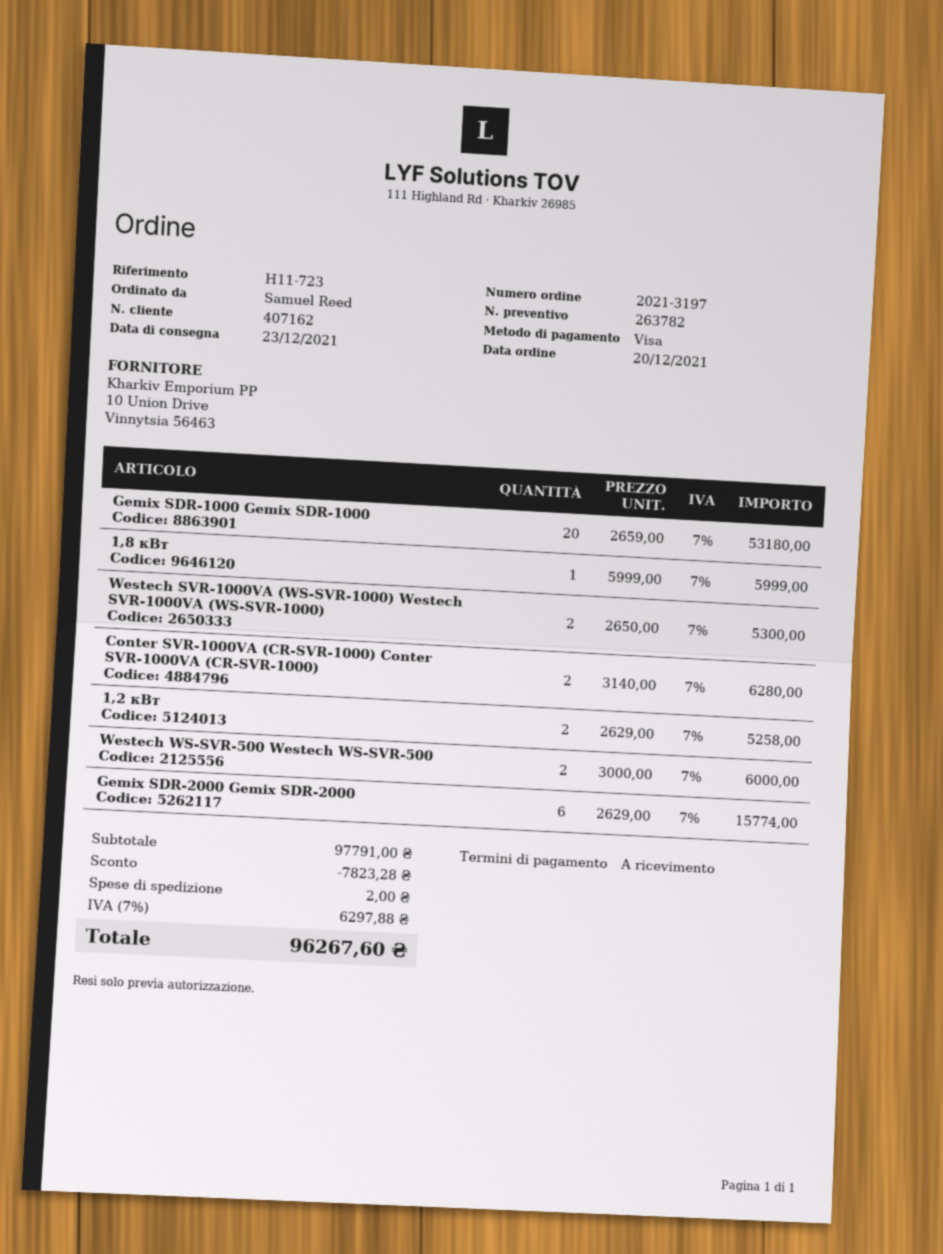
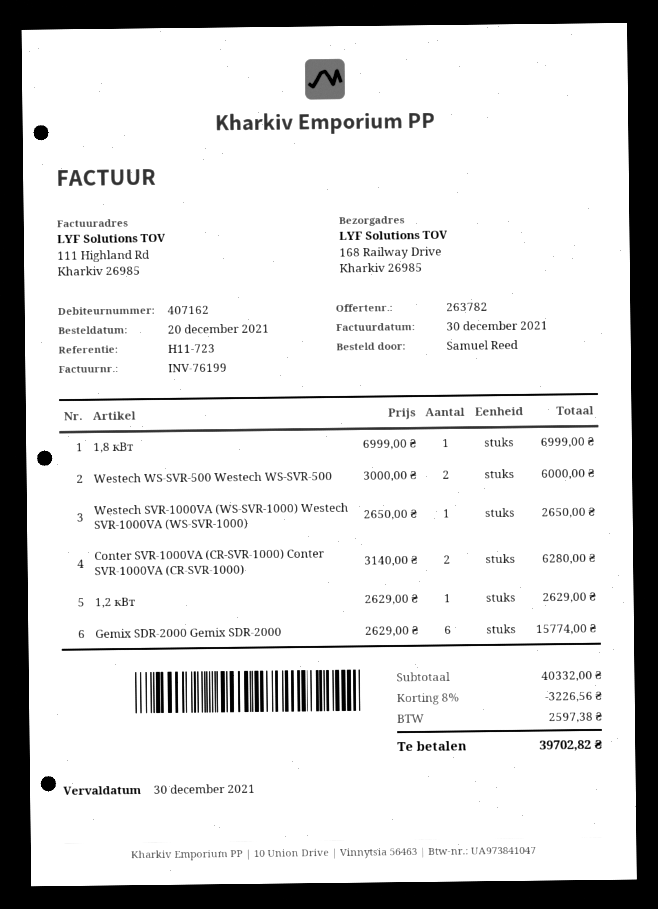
Gemix SDR-1000 Gemix SDR-1000: 20 x 2659.00 = 53180.00 -> none
1,8 кВт: 1 x 5999.00 = 5999.00 -> 1 x 6999.00 = 6999.00
Westech SVR-1000VA (WS-SVR-1000) Westech SVR-1000VA (WS-SVR-1000): 2 x 2650.00 = 5300.00 -> 1 x 2650.00 = 2650.00
1,2 кВт: 2 x 2629.00 = 5258.00 -> 1 x 2629.00 = 2629.00
subtotal: 97791.00 -> 40332.00
discount: 7823.28 -> 3226.56
shipping: 2.00 -> none
tax: 6297.88 -> 2597.38
total: 96267.60 -> 39702.82

